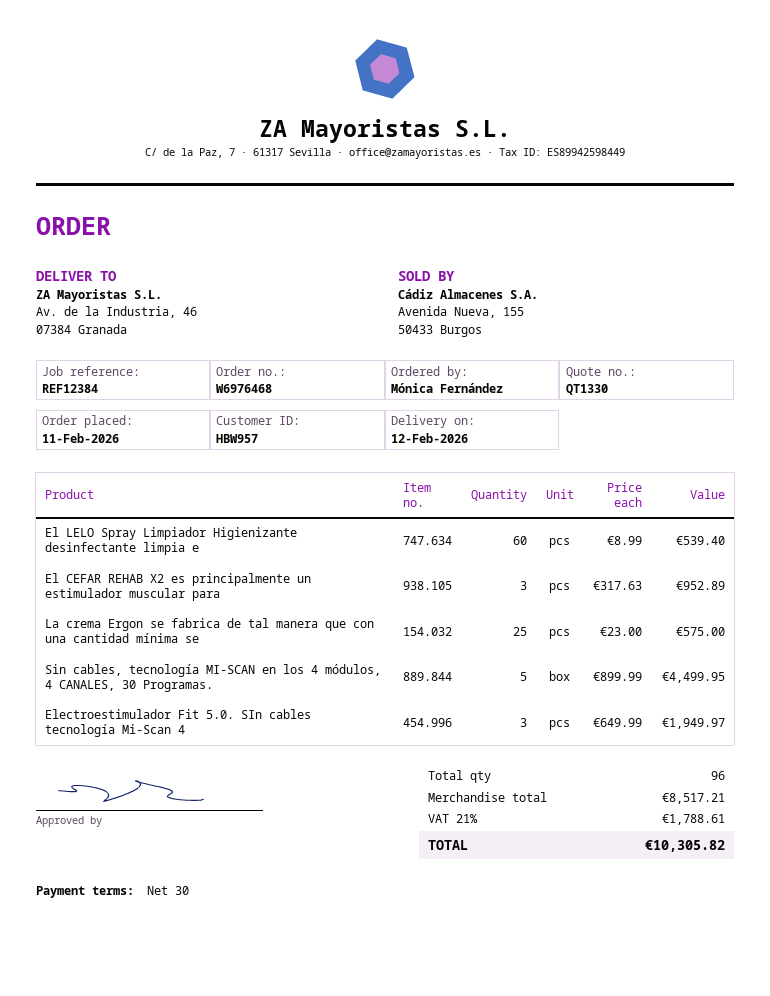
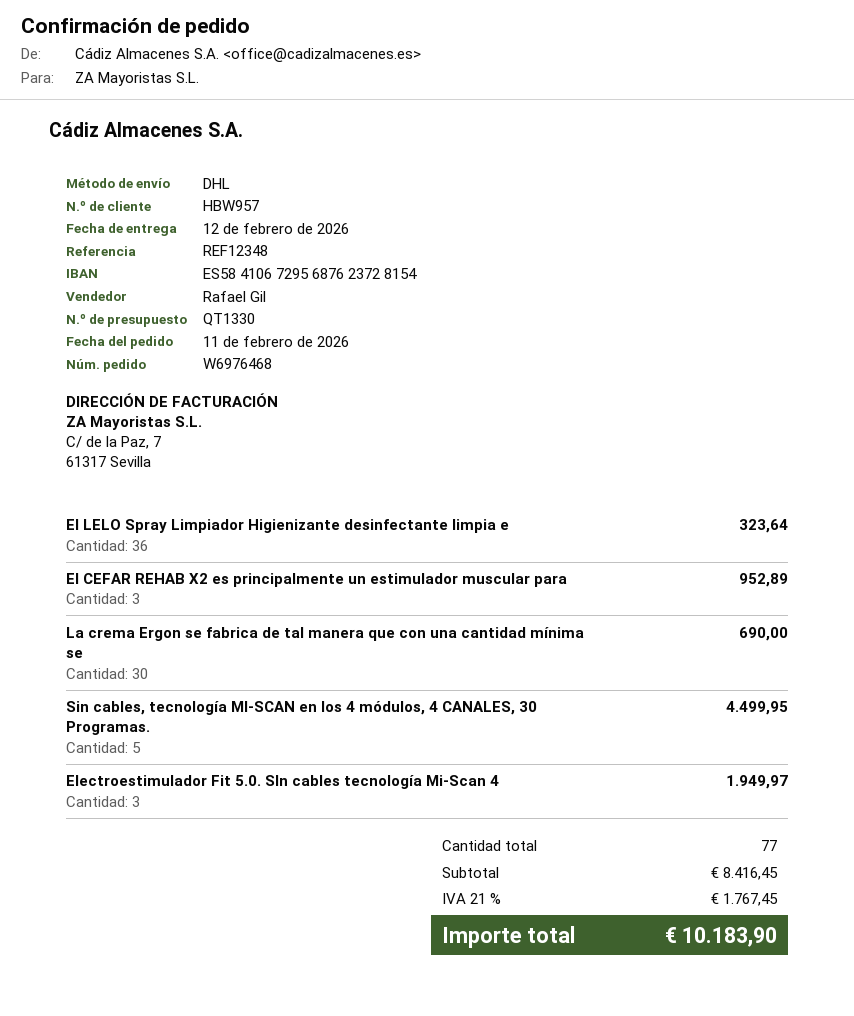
reference: REF12384 -> REF12348
El LELO Spray Limpiador Higienizante desinfectante limpia e: 60 for 539.40 -> 36 for 323.64
La crema Ergon se fabrica de tal manera que con una cantidad mínima se: 25 for 575.00 -> 30 for 690.00
total quantity: 96 -> 77
subtotal: 8517.21 -> 8416.45
tax: 21% = 1788.61 -> 21% = 1767.45
total: 10305.82 -> 10183.90

